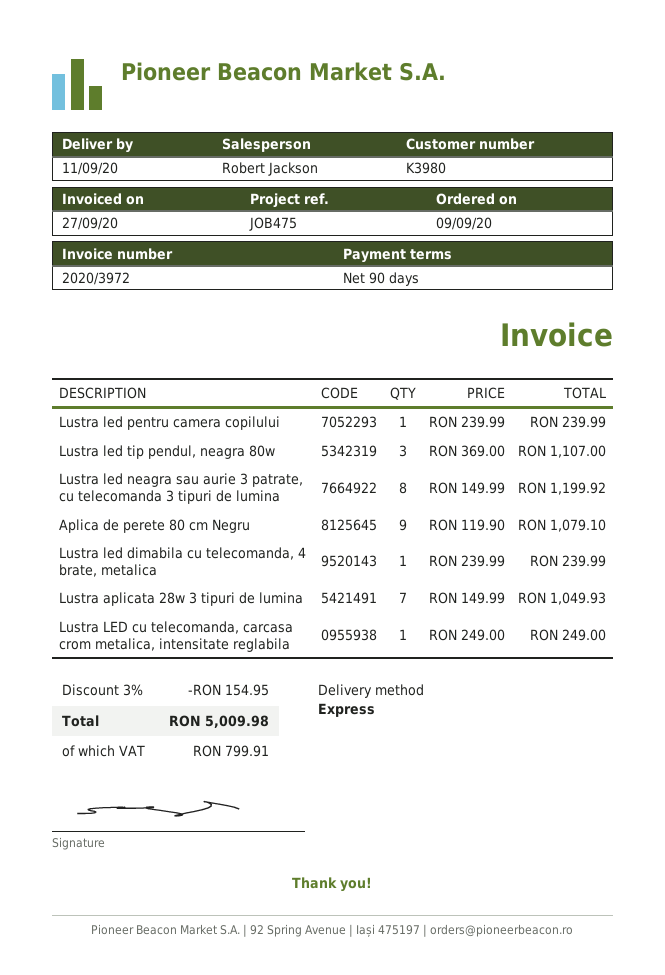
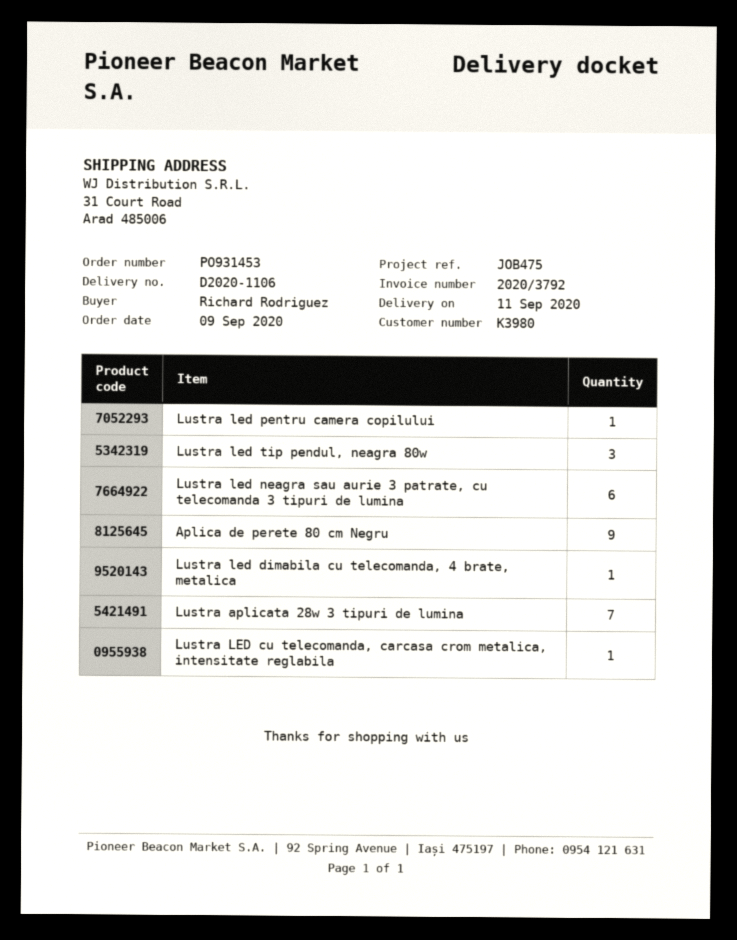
invoice number: 2020/3972 -> 2020/3792
Lustra led neagra sau aurie 3 patrate, cu telecomanda 3 tipuri de lumina: 8 -> 6

